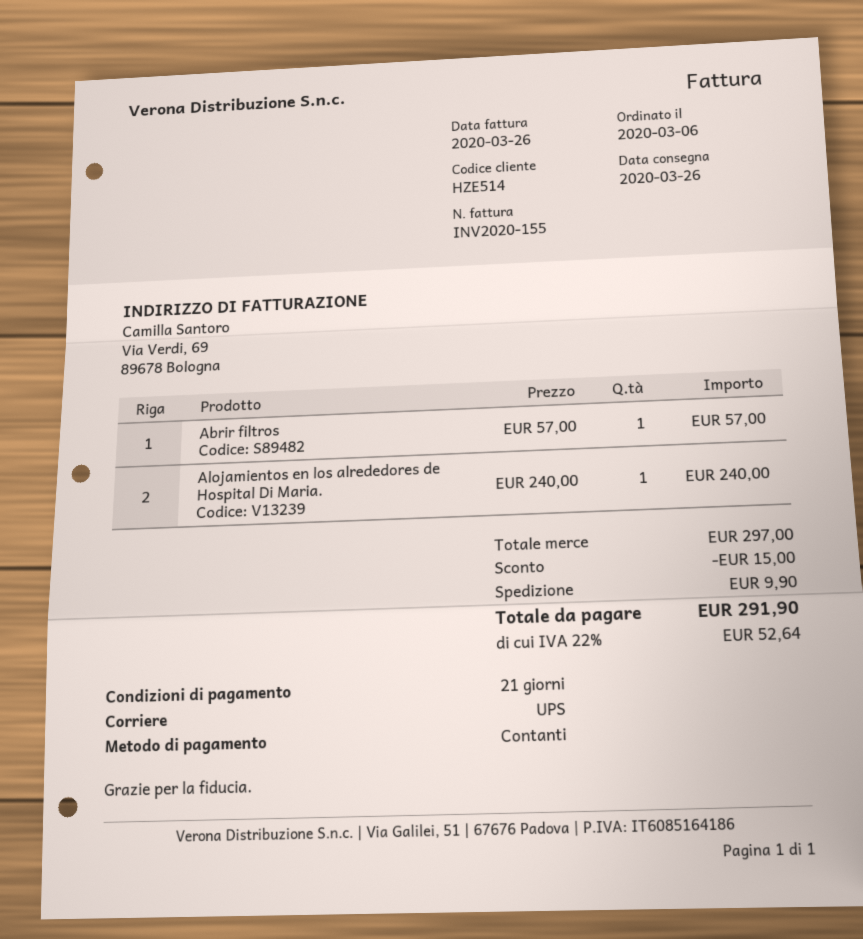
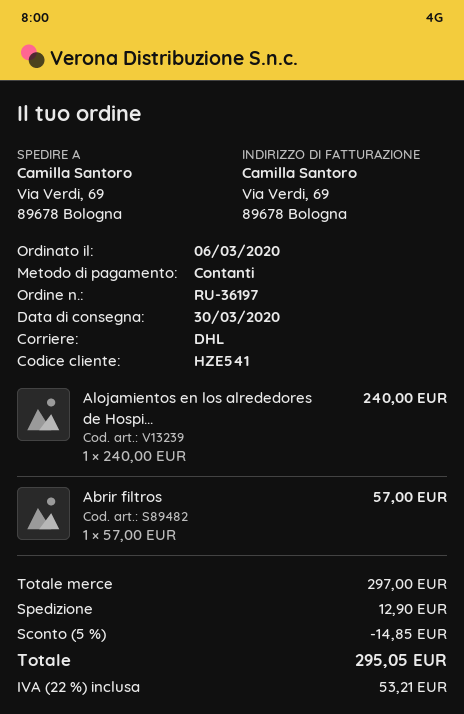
delivery date: 2020-03-26 -> 2020-03-30
customer number: HZE514 -> HZE541
shipping method: UPS -> DHL
discount: 15.00 -> 14.85
shipping: 9.90 -> 12.90
tax: 22% = 52.64 -> 22% = 53.21
total: 291.90 -> 295.05

